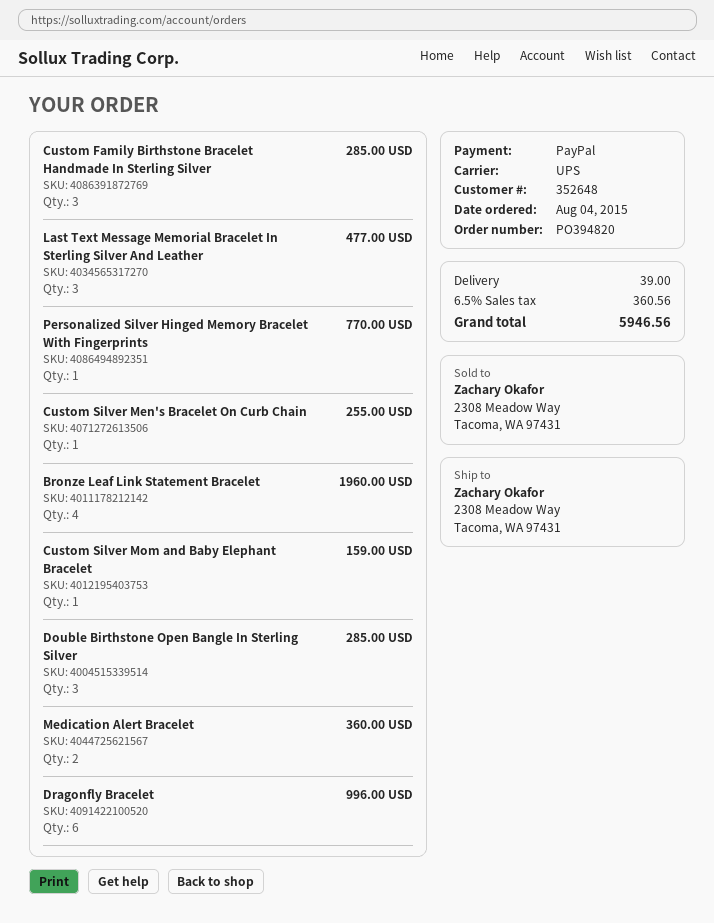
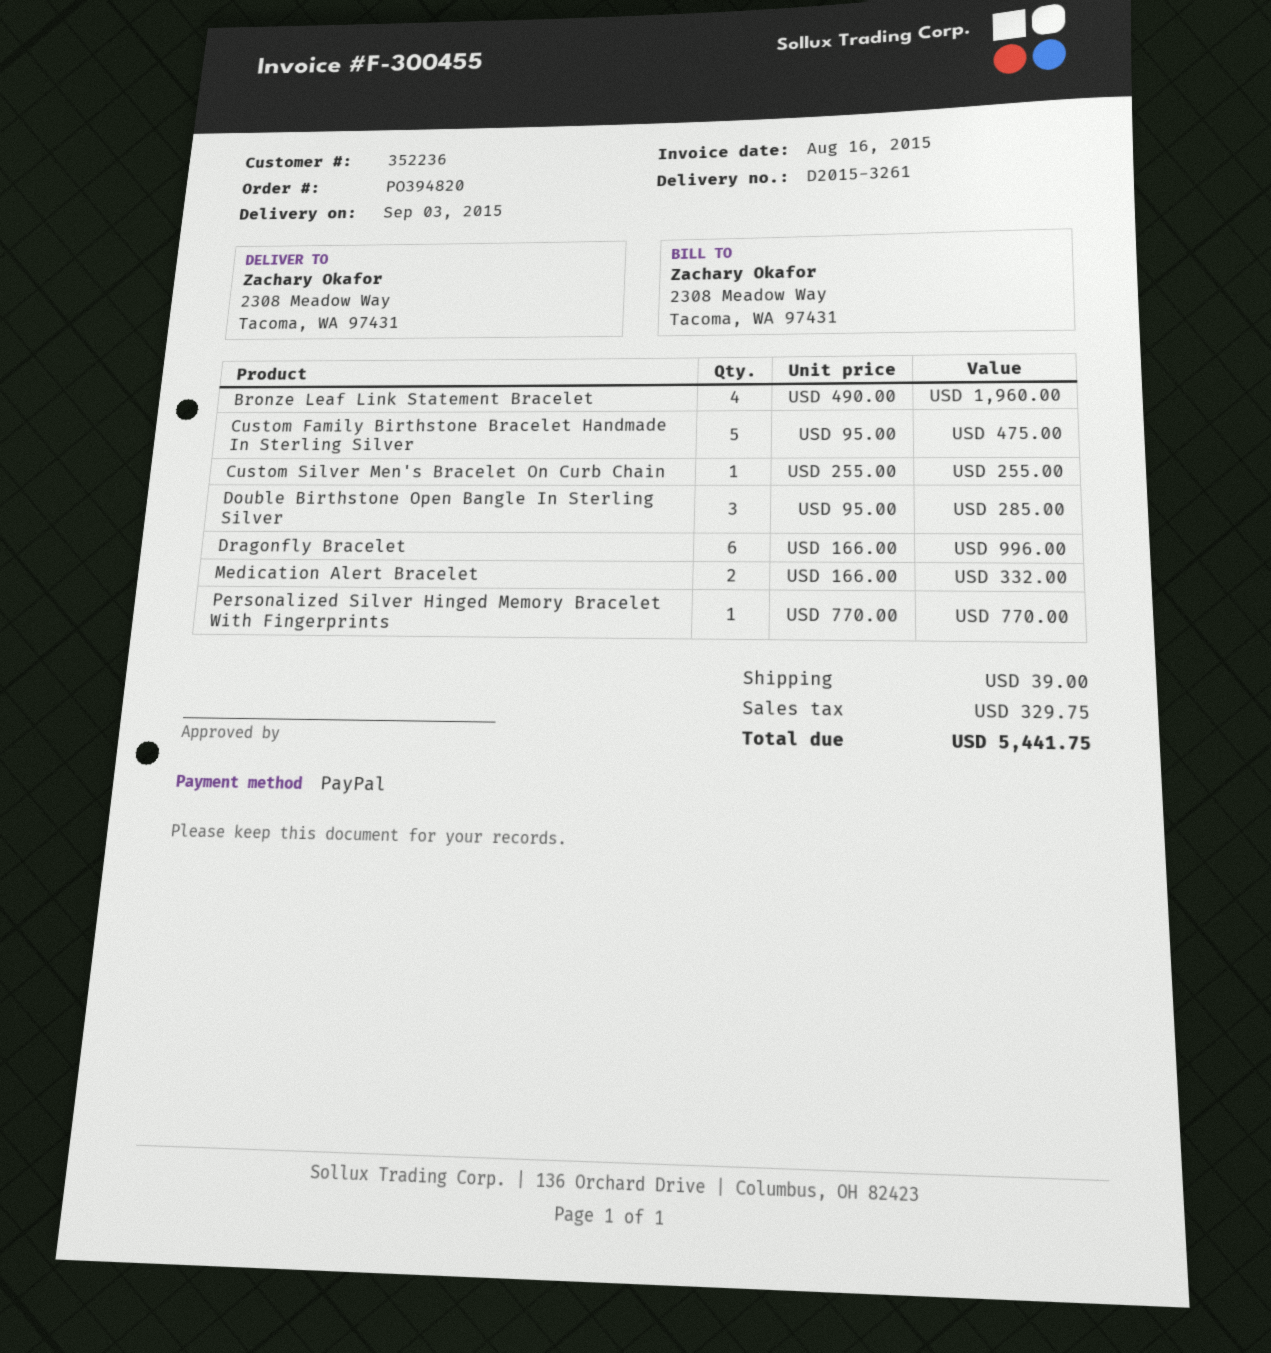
customer number: 352648 -> 352236
Custom Family Birthstone Bracelet Handmade In Sterling Silver: 3 for 285.00 -> 5 for 475.00
Last Text Message Memorial Bracelet In Sterling Silver And Leather: 3 for 477.00 -> none
Custom Silver Mom and Baby Elephant Bracelet: 1 for 159.00 -> none
Medication Alert Bracelet: 2 for 360.00 -> 2 for 332.00
tax: 360.56 -> 329.75
total: 5946.56 -> 5441.75

